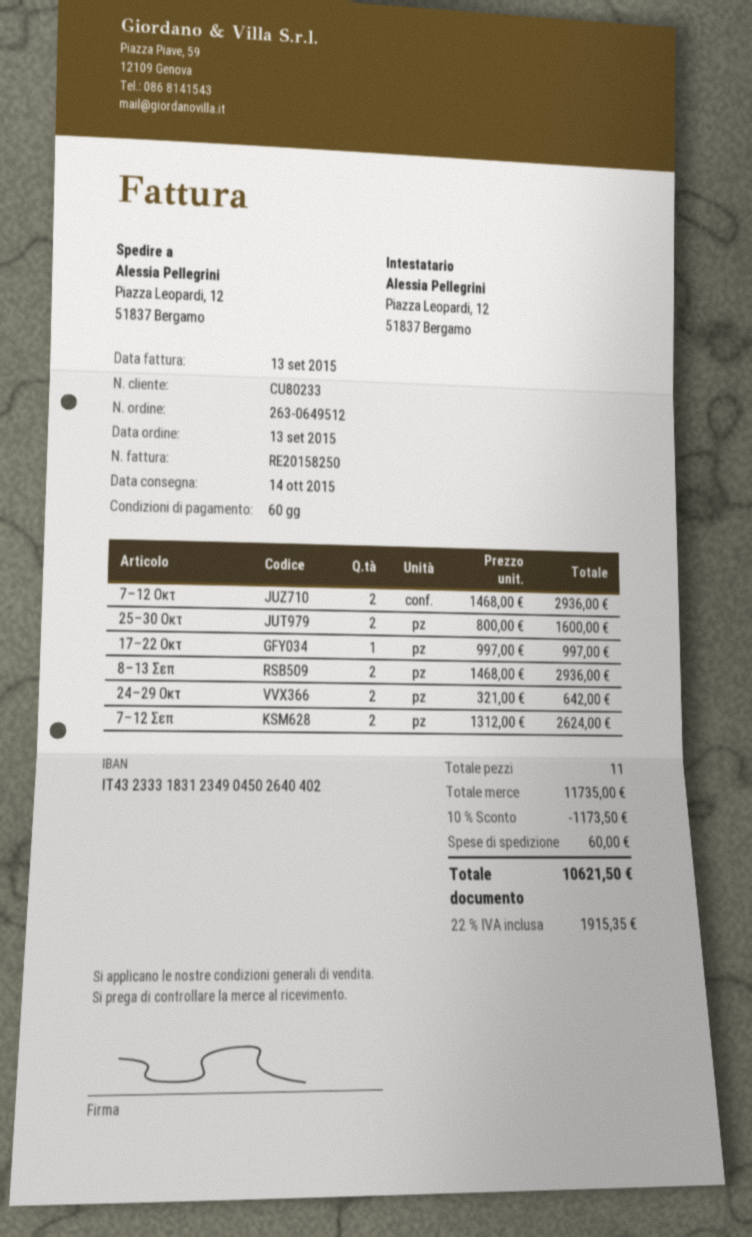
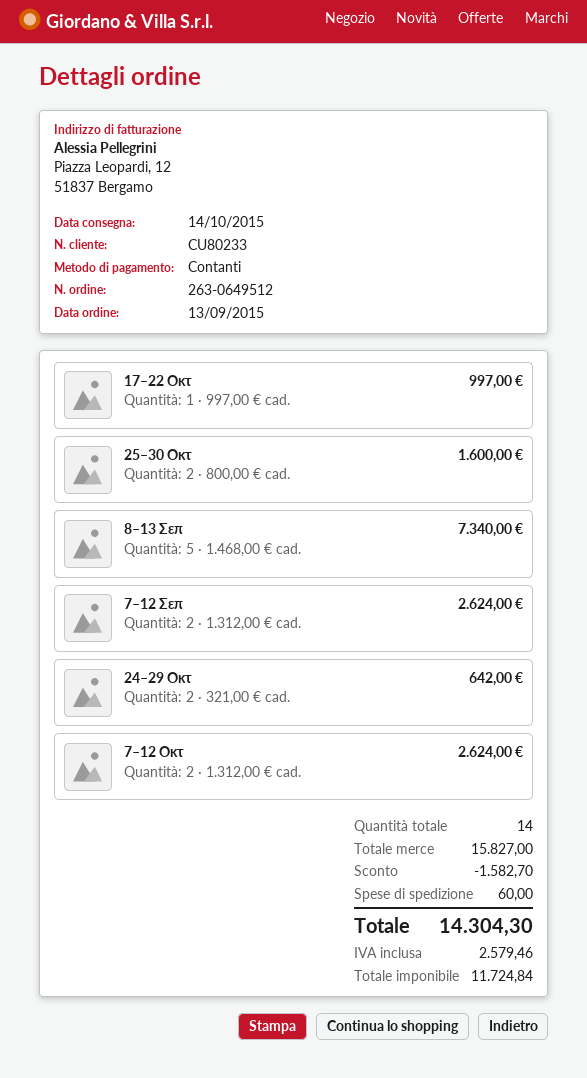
7–12 Οκτ: 2 x 1468.00 = 2936.00 -> 2 x 1312.00 = 2624.00
8–13 Σεπ: 2 x 1468.00 = 2936.00 -> 5 x 1468.00 = 7340.00
total quantity: 11 -> 14
subtotal: 11735.00 -> 15827.00
discount: 1173.50 -> 1582.70
tax: 1915.35 -> 2579.46
total: 10621.50 -> 14304.30

